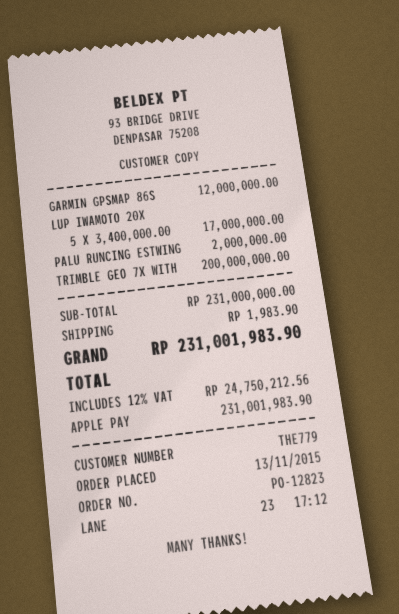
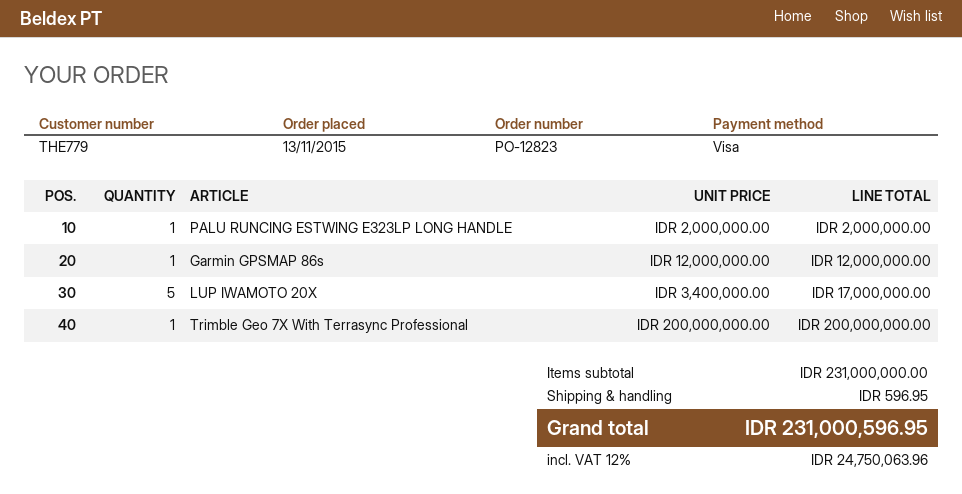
payment method: Apple Pay -> Visa
shipping: 1983.90 -> 596.95
tax: 12% = 24750212.56 -> 12% = 24750063.96
total: 231001983.90 -> 231000596.95

